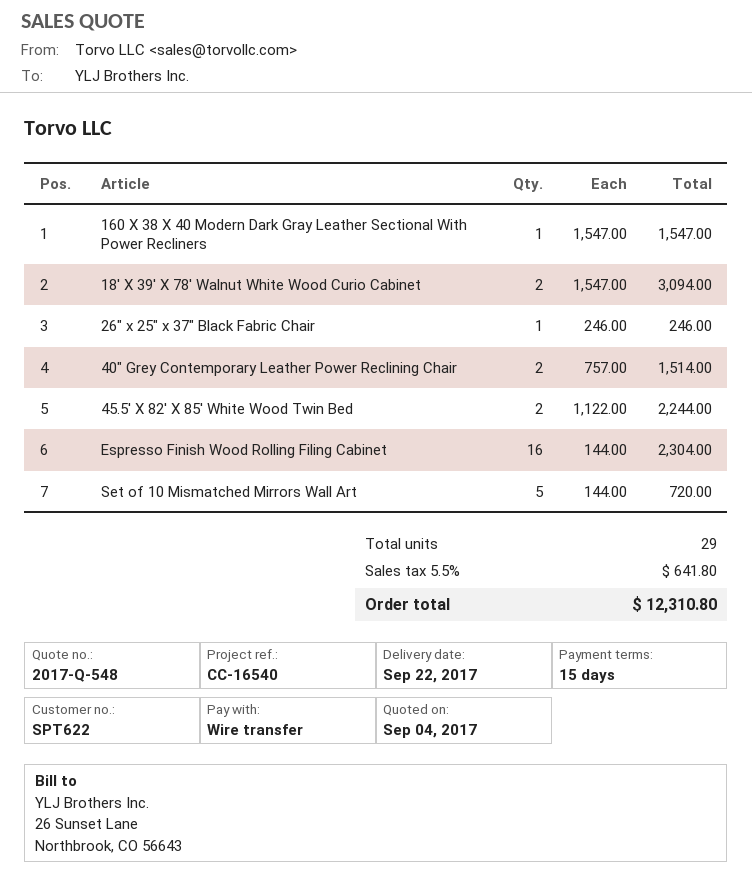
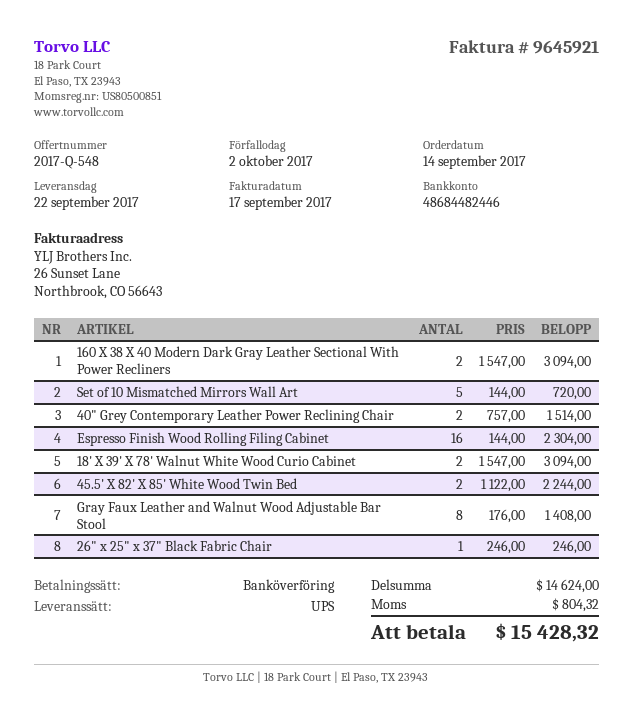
160 X 38 X 40 Modern Dark Gray Leather Sectional With Power Recliners: 1 x 1547.00 = 1547.00 -> 2 x 1547.00 = 3094.00
Gray Faux Leather and Walnut Wood Adjustable Bar Stool: none -> 8 x 176.00 = 1408.00
tax: 641.80 -> 804.32
total: 12310.80 -> 15428.32

